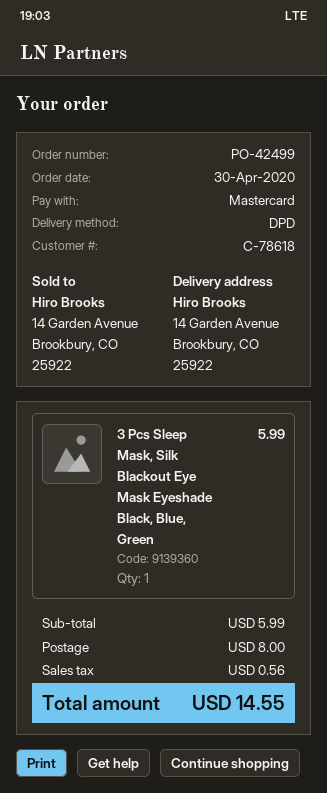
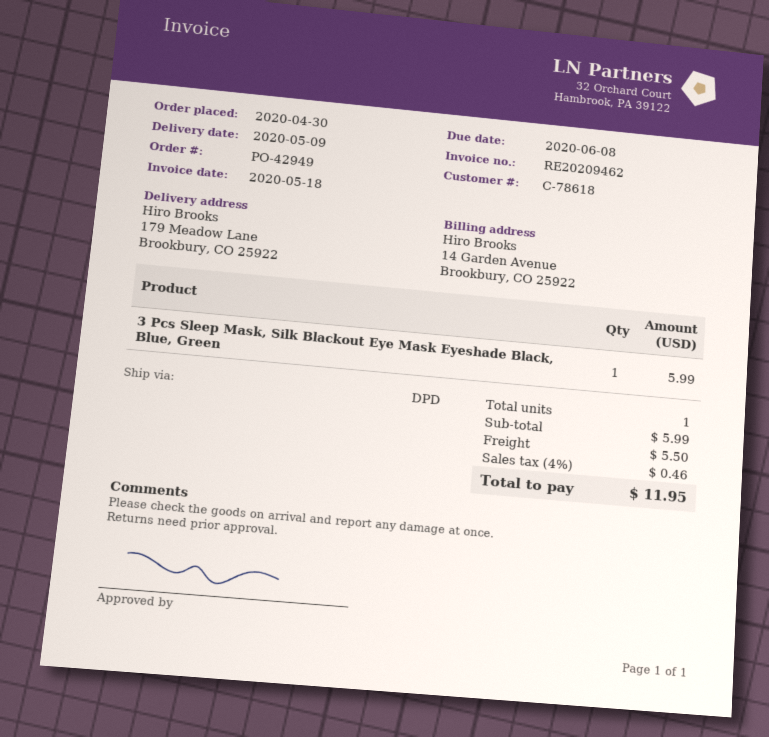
order number: PO-42499 -> PO-42949
ship to: 14 Garden Avenue, Brookbury, CO 25922 -> 179 Meadow Lane, Brookbury, CO 25922
shipping: 8.00 -> 5.50
tax: 0.56 -> 0.46
total: 14.55 -> 11.95

